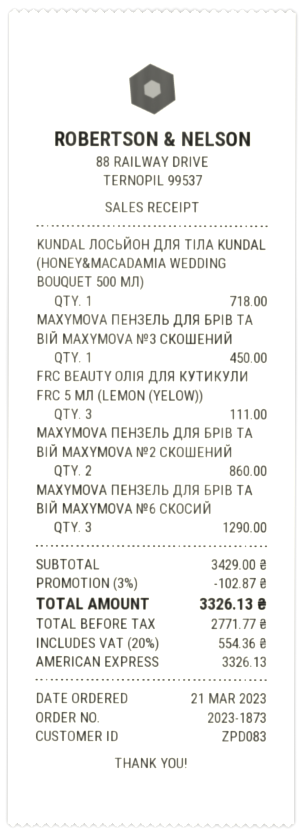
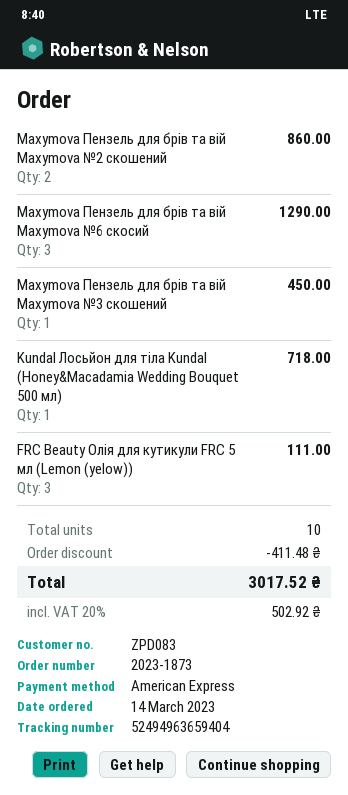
order date: 2023-03-21 -> 2023-03-14
discount: 102.87 -> 411.48
tax: 20% = 554.36 -> 20% = 502.92
total: 3326.13 -> 3017.52

